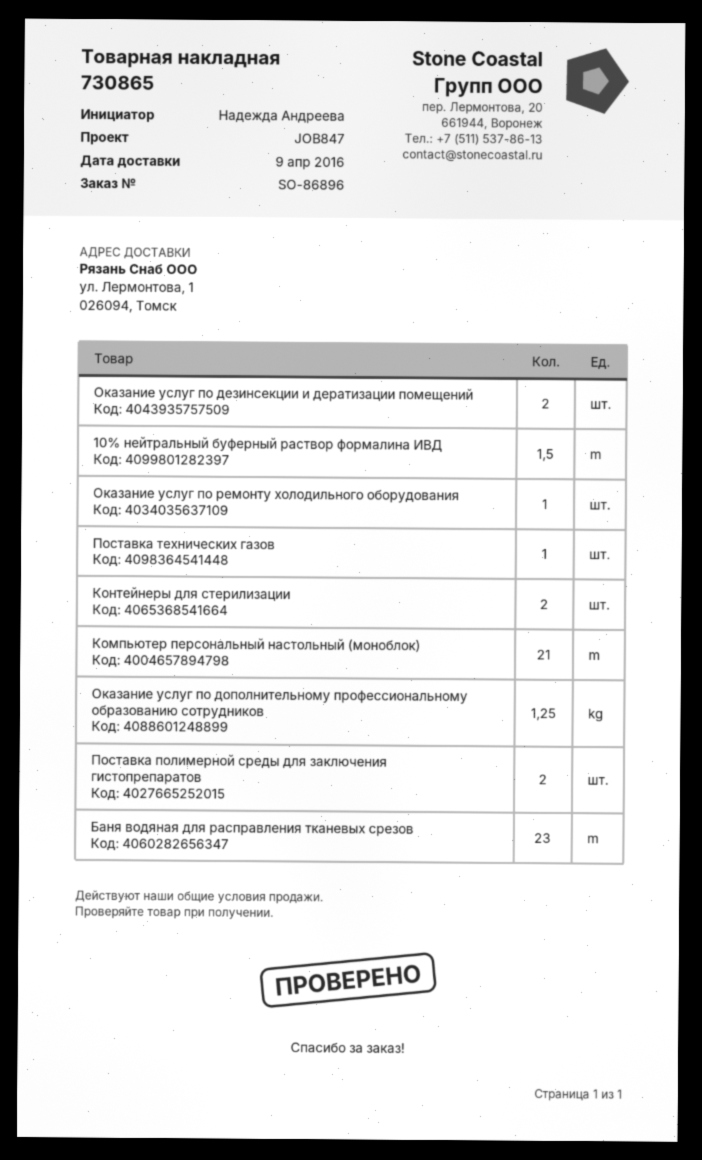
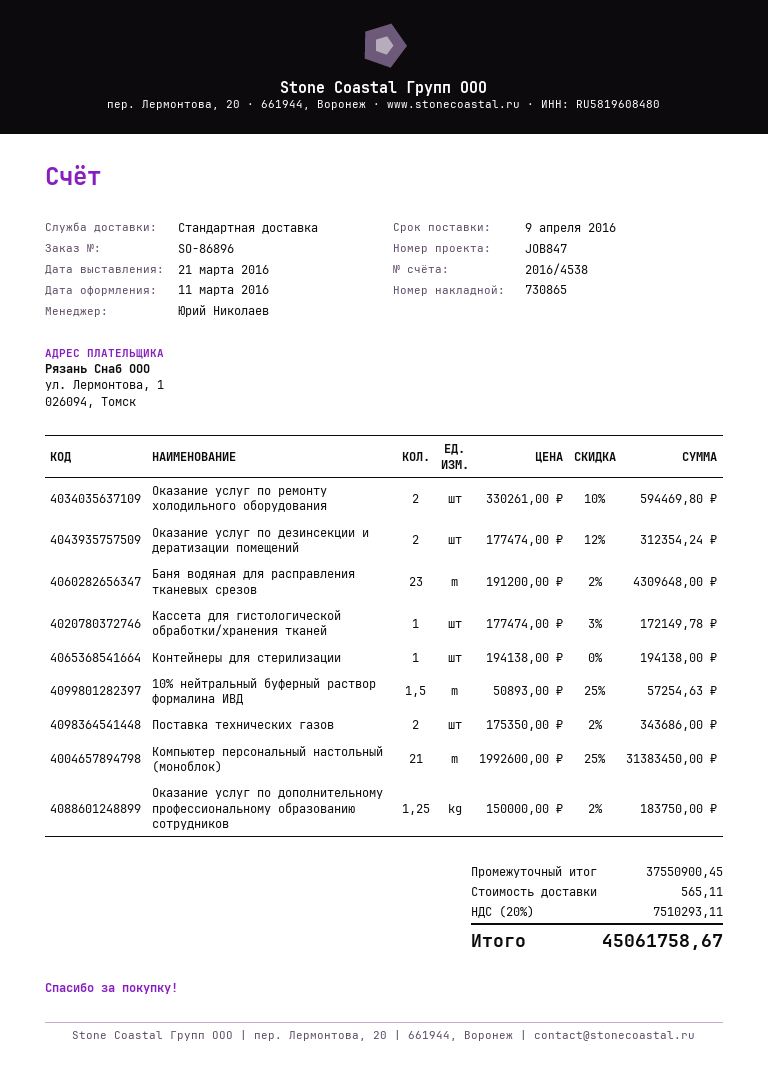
Оказание услуг по ремонту холодильного оборудования: 1 -> 2
Поставка технических газов: 1 -> 2
Контейнеры для стерилизации: 2 -> 1
Поставка полимерной среды для заключения гистопрепаратов: 2 -> none
Кассета для гистологической обработки/хранения тканей: none -> 1

